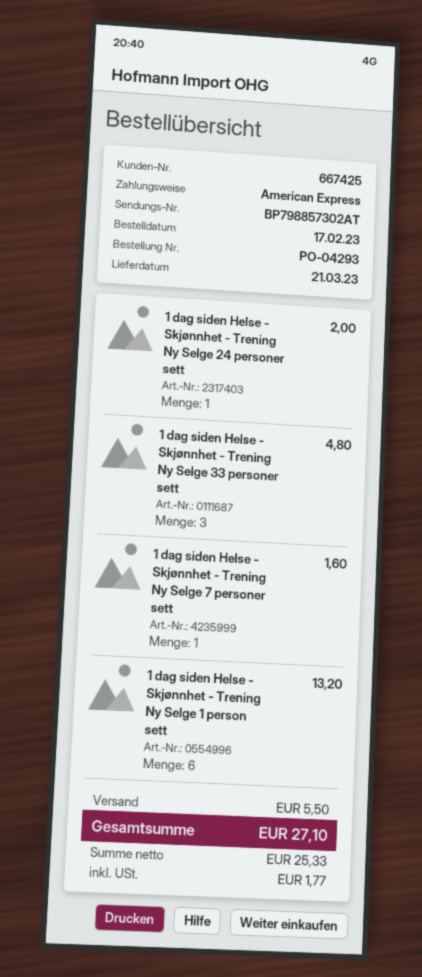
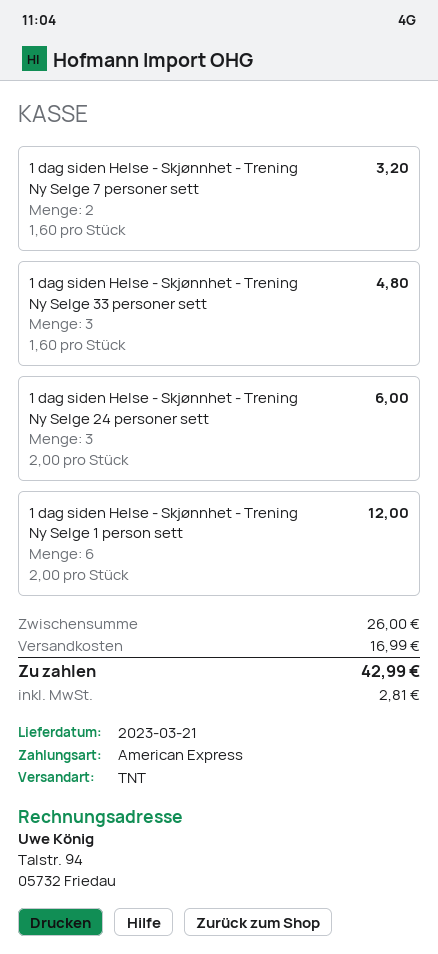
1 dag siden Helse - Skjønnhet - Trening Ny Selge 24 personer sett: 1 for 2.00 -> 3 for 6.00
1 dag siden Helse - Skjønnhet - Trening Ny Selge 7 personer sett: 1 for 1.60 -> 2 for 3.20
1 dag siden Helse - Skjønnhet - Trening Ny Selge 1 person sett: 6 for 13.20 -> 6 for 12.00
shipping: 5.50 -> 16.99
tax: 1.77 -> 2.81
total: 27.10 -> 42.99

